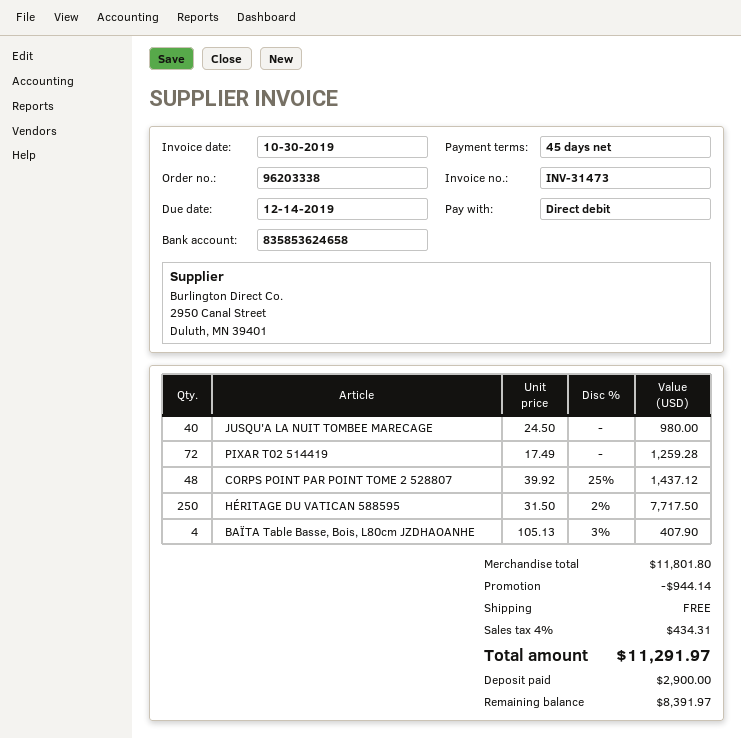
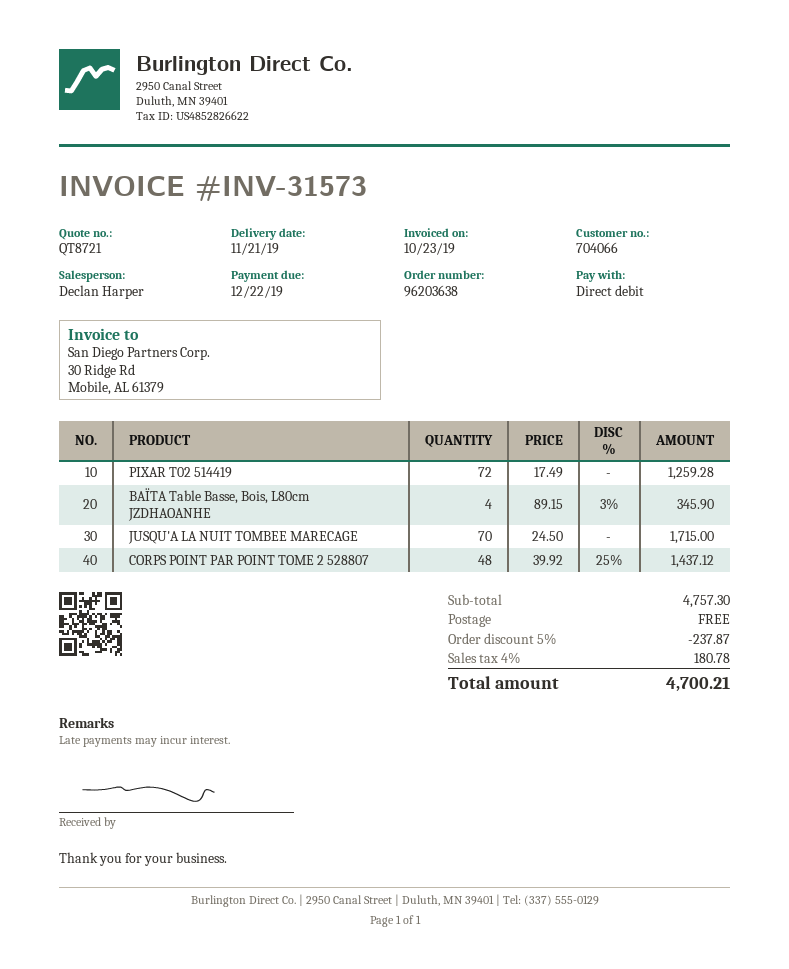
order number: 96203338 -> 96203638
invoice number: INV-31473 -> INV-31573
invoice date: 2019-10-30 -> 2019-10-23
due date: 2019-12-14 -> 2019-12-22
JUSQU'A LA NUIT TOMBEE MARECAGE: 40 x 24.50 = 980.00 -> 70 x 24.50 = 1715.00
HÉRITAGE DU VATICAN 588595: 250 x 31.50 - 2% = 7717.50 -> none
BAÏTA Table Basse, Bois, L80cm JZDHAOANHE: 4 x 105.13 - 3% = 407.90 -> 4 x 89.15 - 3% = 345.90
subtotal: 11801.80 -> 4757.30
discount: 944.14 -> 237.87
tax: 4% = 434.31 -> 4% = 180.78
total: 11291.97 -> 4700.21

